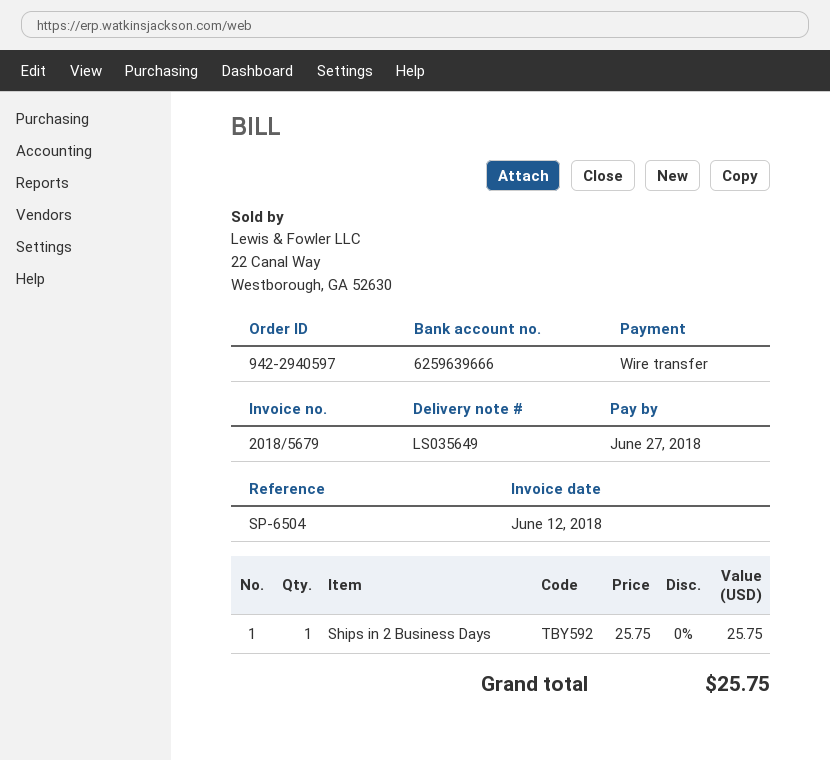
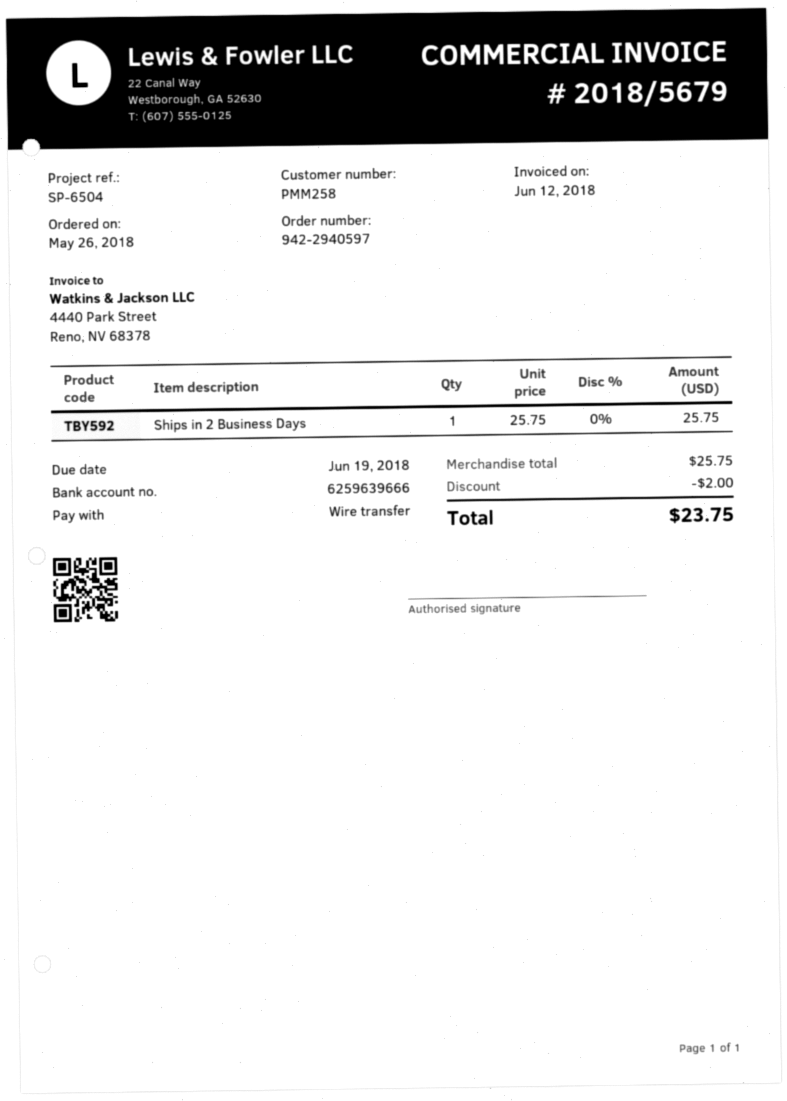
due date: 2018-06-27 -> 2018-06-19
discount: none -> 2.00
total: 25.75 -> 23.75

